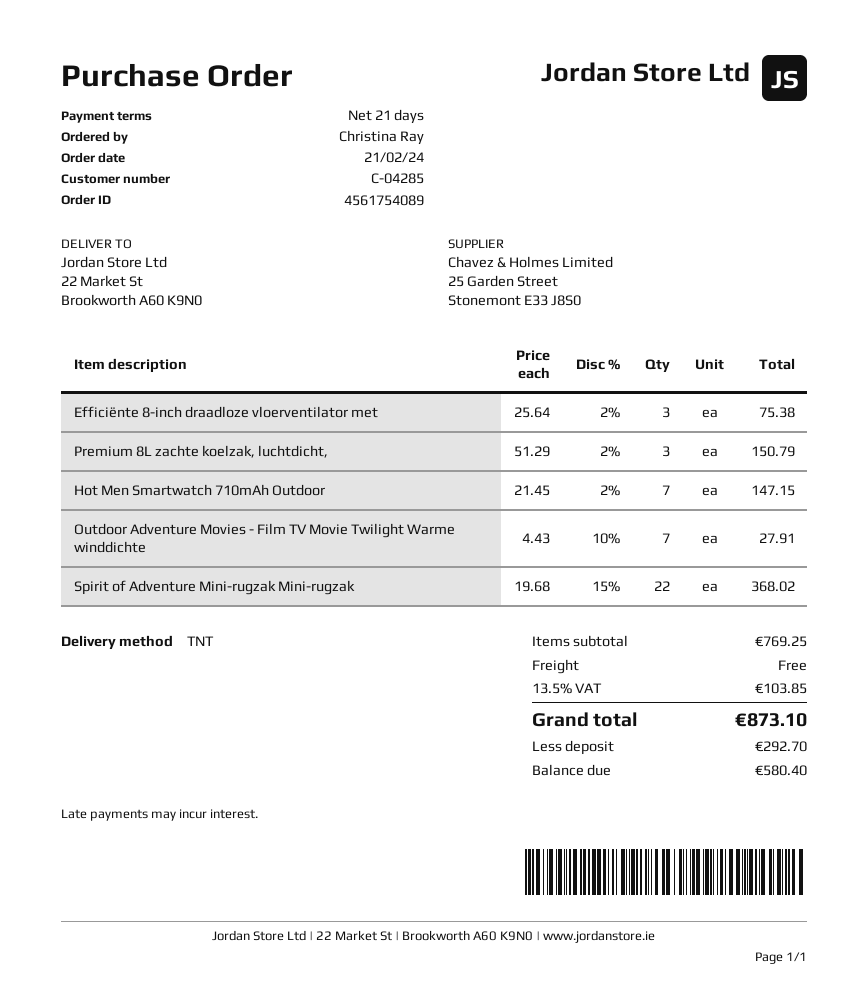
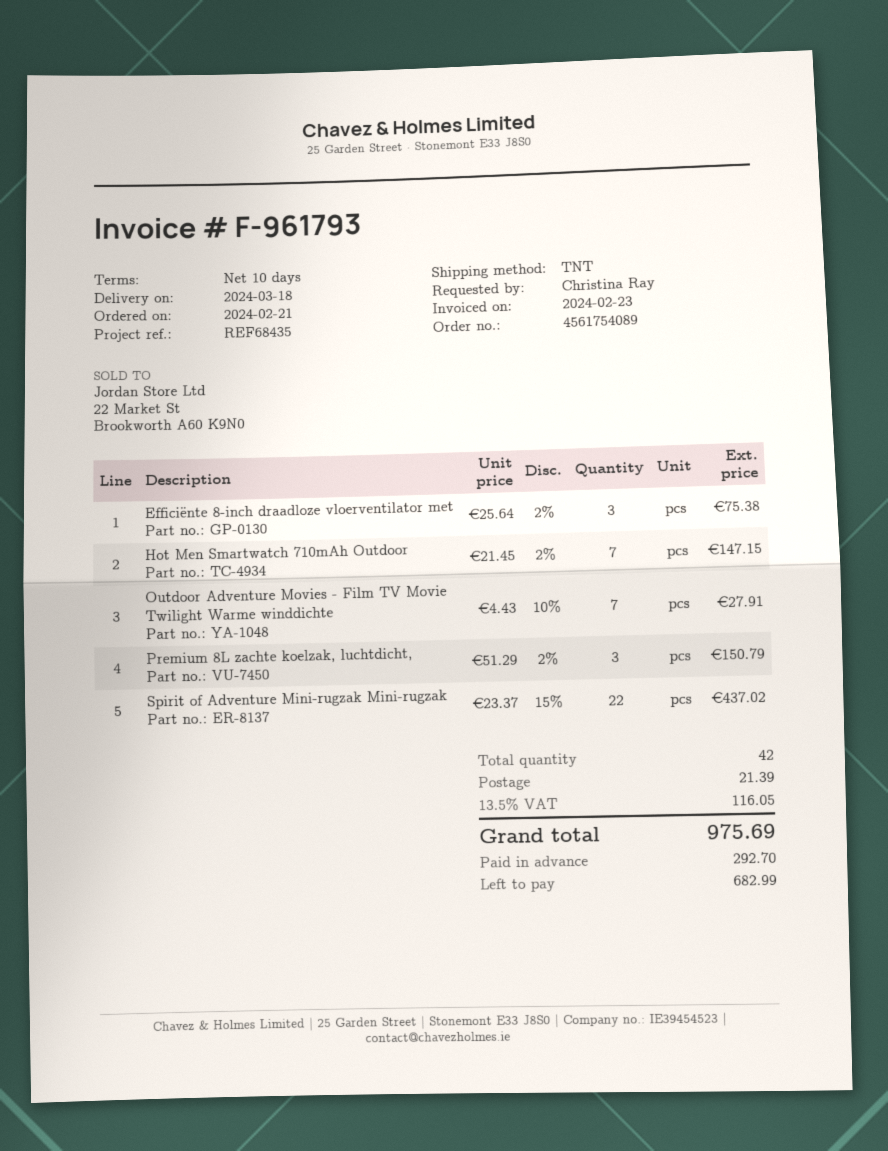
payment terms: 21 days -> 10 days
Spirit of Adventure Mini-rugzak Mini-rugzak: 22 x 19.68 - 15% = 368.02 -> 22 x 23.37 - 15% = 437.02
shipping: 0.00 -> 21.39
tax: 13.5% = 103.85 -> 13.5% = 116.05
total: 873.10 -> 975.69
balance: 580.40 -> 682.99

